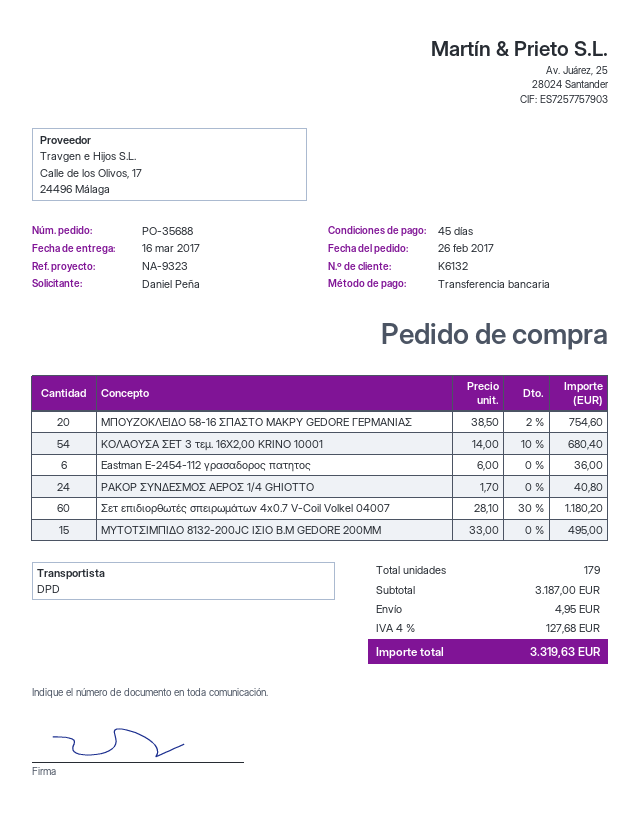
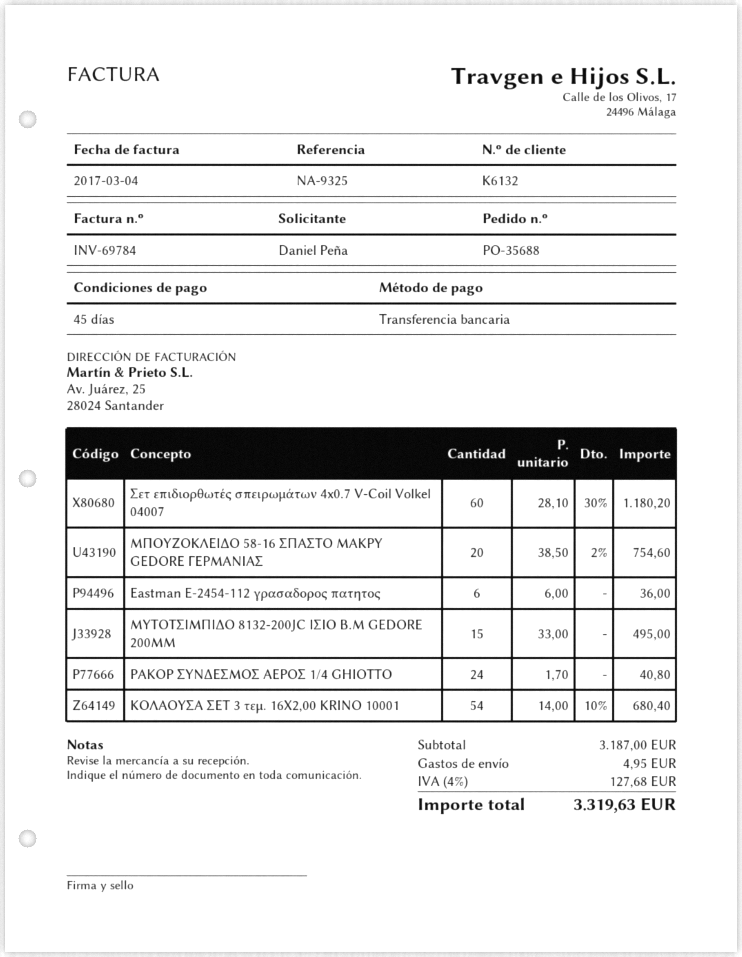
reference: NA-9323 -> NA-9325

